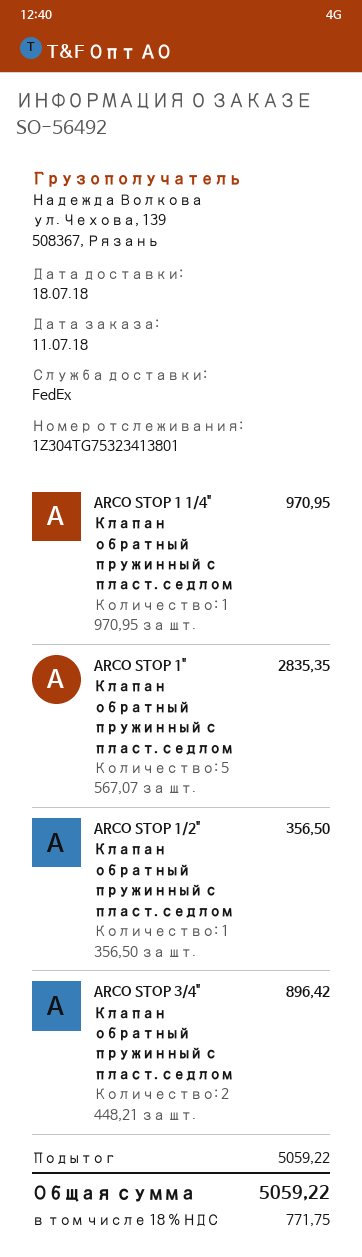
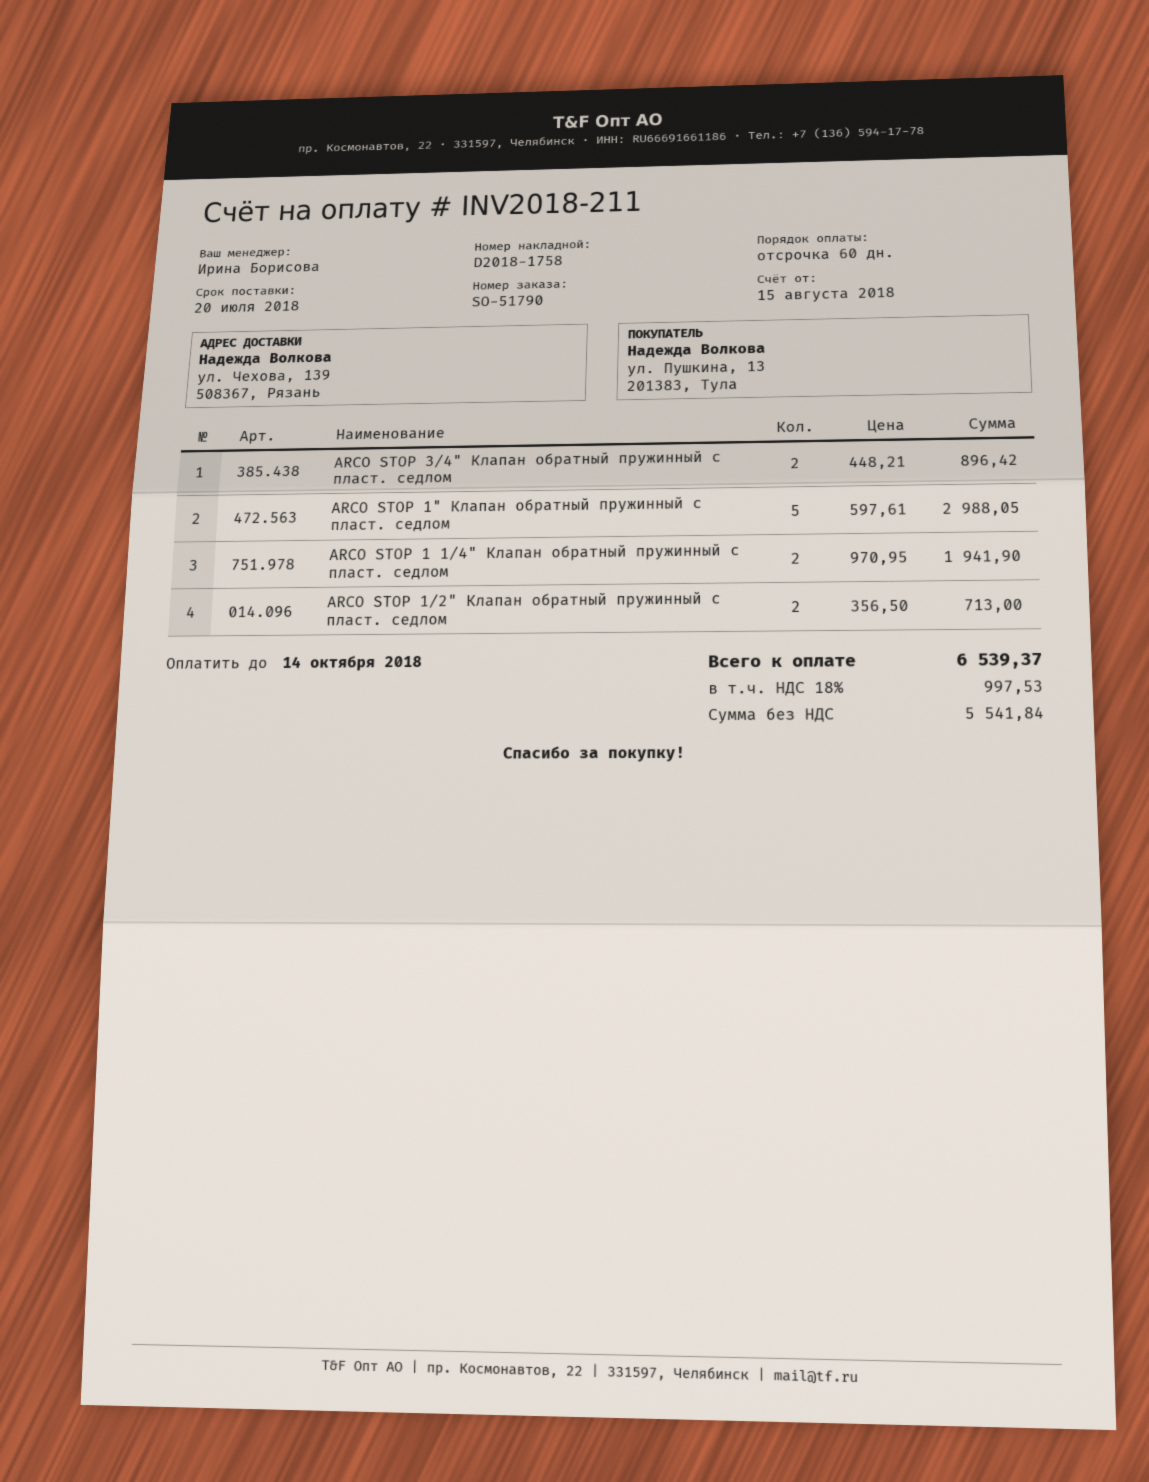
order number: SO-56492 -> SO-51790
delivery date: 2018-07-18 -> 2018-07-20
ARCO STOP 1 1/4" Клапан обратный пружинный с пласт. седлом: 1 x 970.95 = 970.95 -> 2 x 970.95 = 1941.90
ARCO STOP 1" Клапан обратный пружинный с пласт. седлом: 5 x 567.07 = 2835.35 -> 5 x 597.61 = 2988.05
ARCO STOP 1/2" Клапан обратный пружинный с пласт. седлом: 1 x 356.50 = 356.50 -> 2 x 356.50 = 713.00
tax: 18% = 771.75 -> 18% = 997.53
total: 5059.22 -> 6539.37

